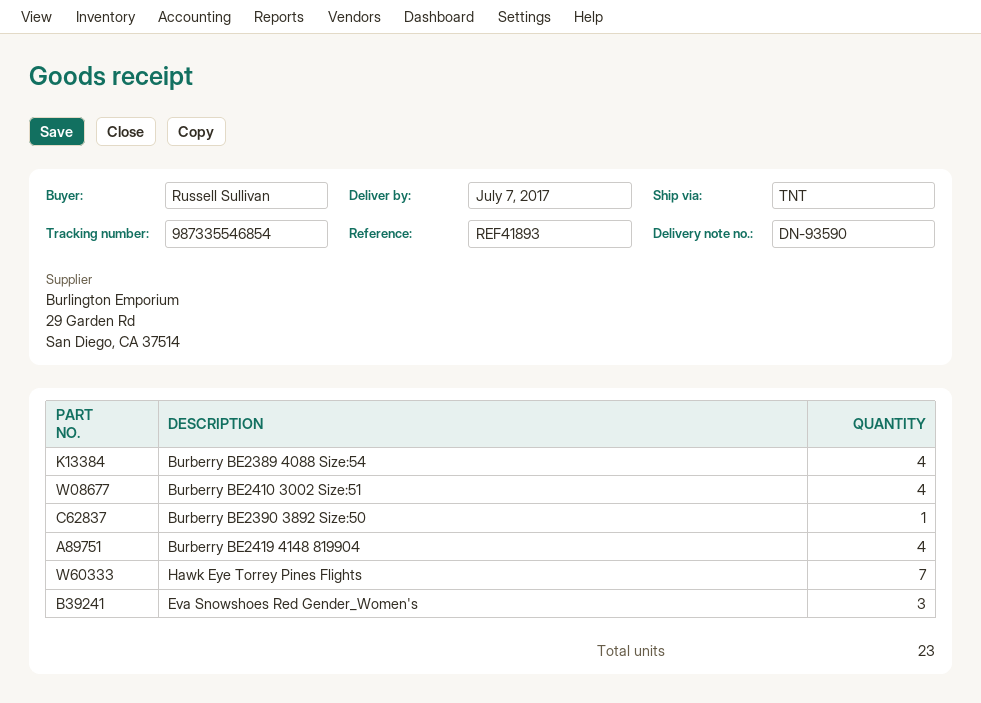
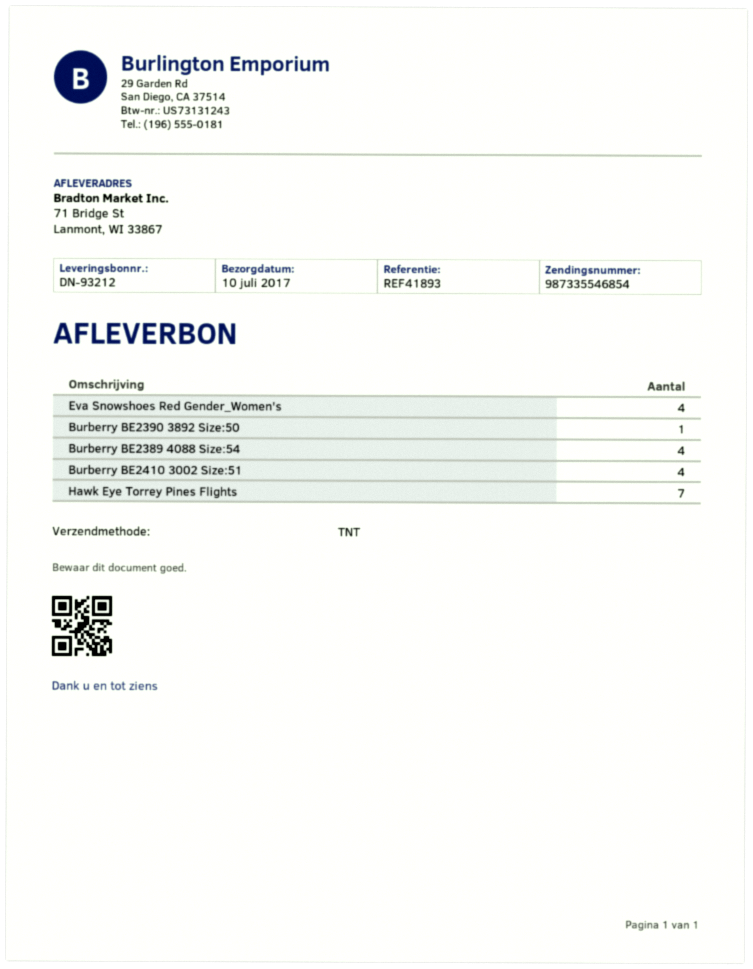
delivery note number: DN-93590 -> DN-93212
delivery date: 2017-07-07 -> 2017-07-10
Burberry BE2419 4148 819904: 4 -> none
Eva Snowshoes Red Gender_Women's: 3 -> 4

